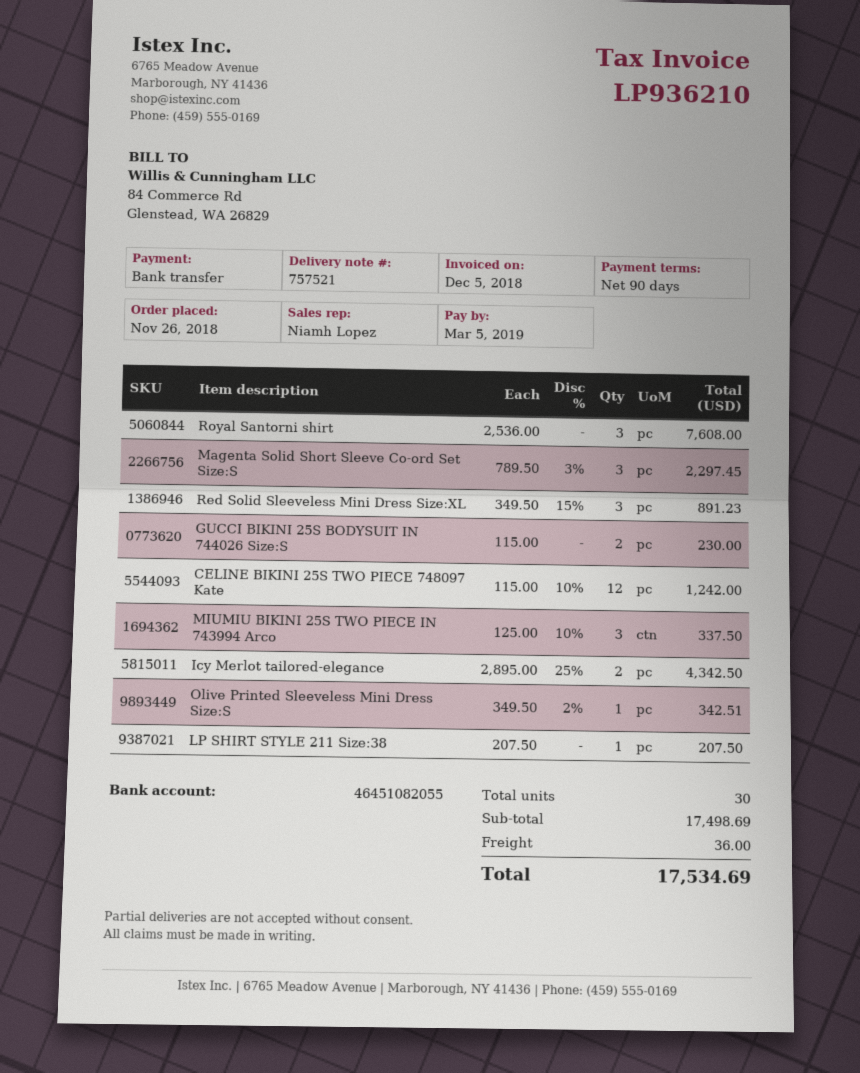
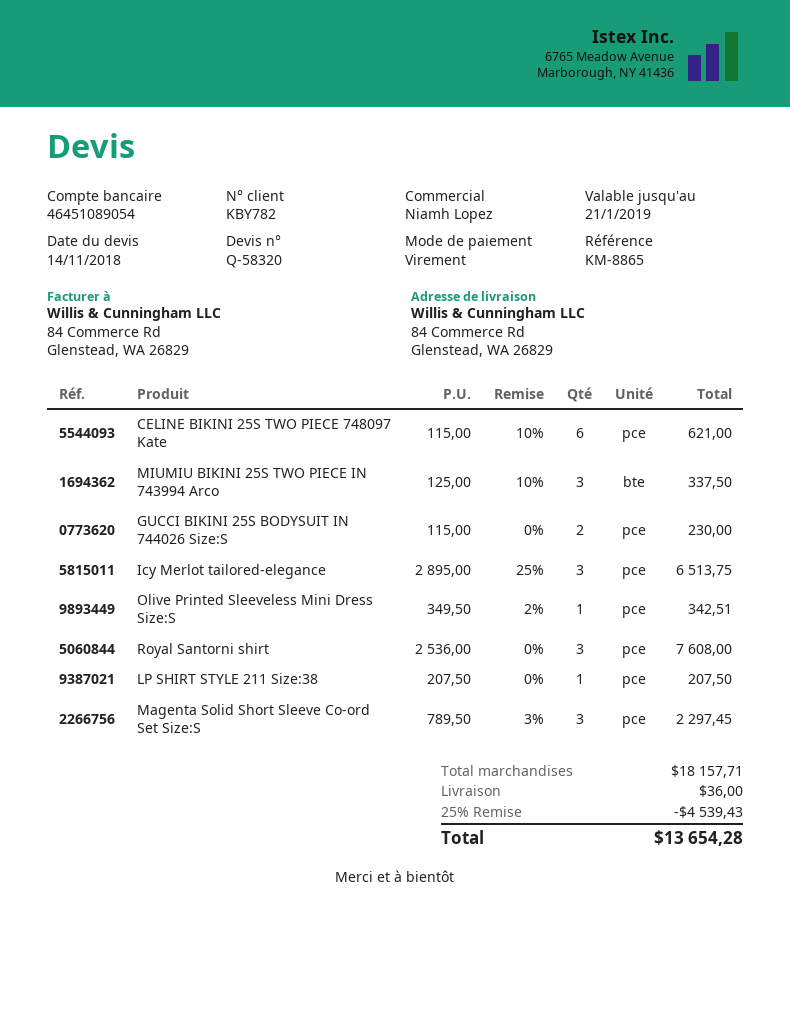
bank account: 46451082055 -> 46451089054
Red Solid Sleeveless Mini Dress Size:XL: 3 x 349.50 - 15% = 891.23 -> none
CELINE BIKINI 25S TWO PIECE 748097 Kate: 12 x 115.00 - 10% = 1242.00 -> 6 x 115.00 - 10% = 621.00
Icy Merlot tailored-elegance: 2 x 2895.00 - 25% = 4342.50 -> 3 x 2895.00 - 25% = 6513.75
subtotal: 17498.69 -> 18157.71
discount: none -> 25% = 4539.43
total: 17534.69 -> 13654.28

